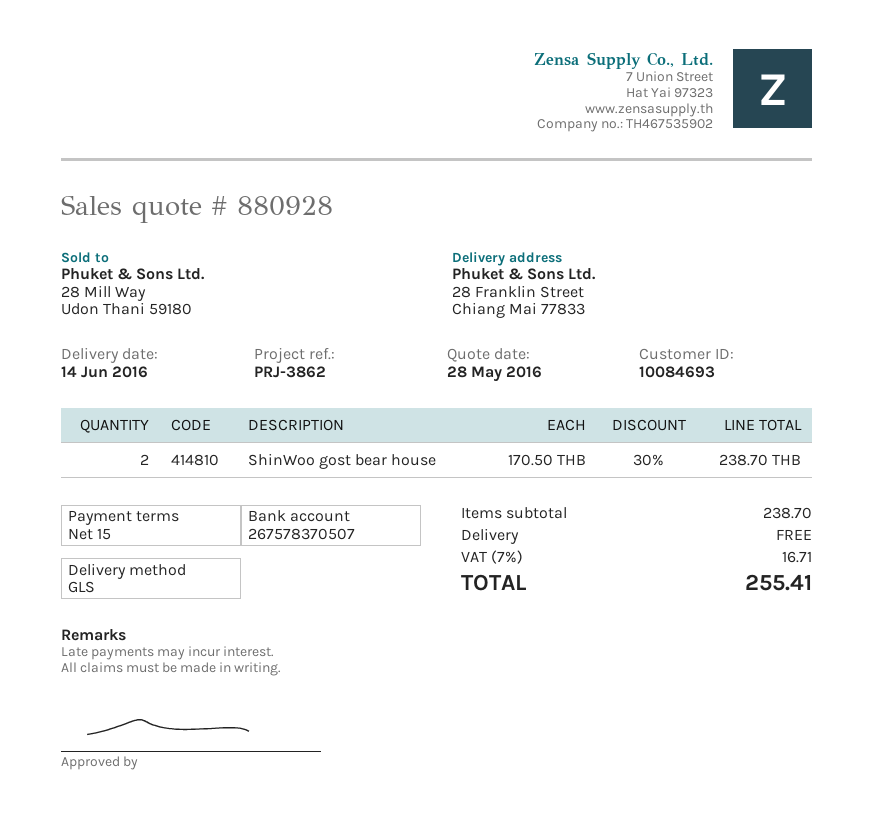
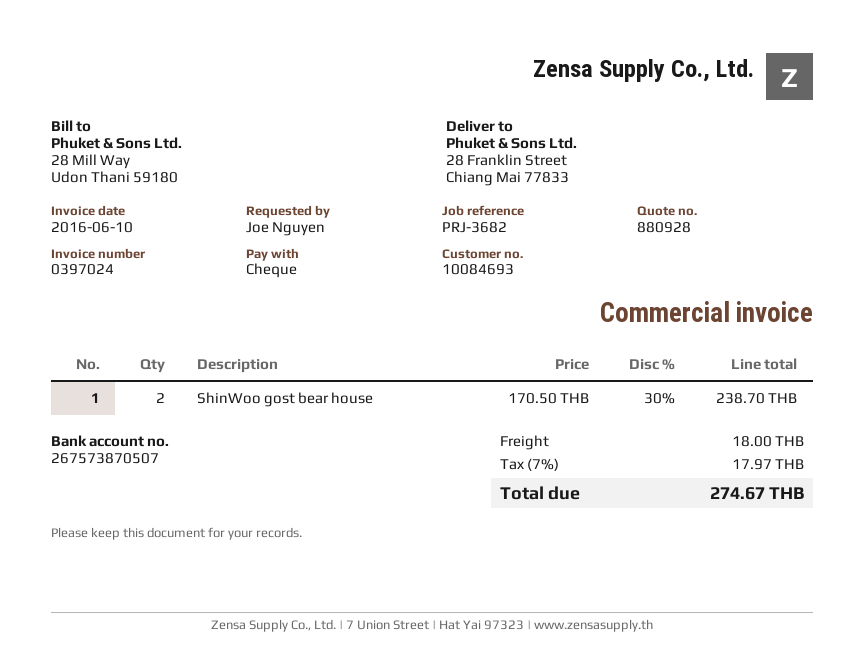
reference: PRJ-3862 -> PRJ-3682
bank account: 267578370507 -> 267573870507
shipping: 0.00 -> 18.00
tax: 7% = 16.71 -> 7% = 17.97
total: 255.41 -> 274.67

